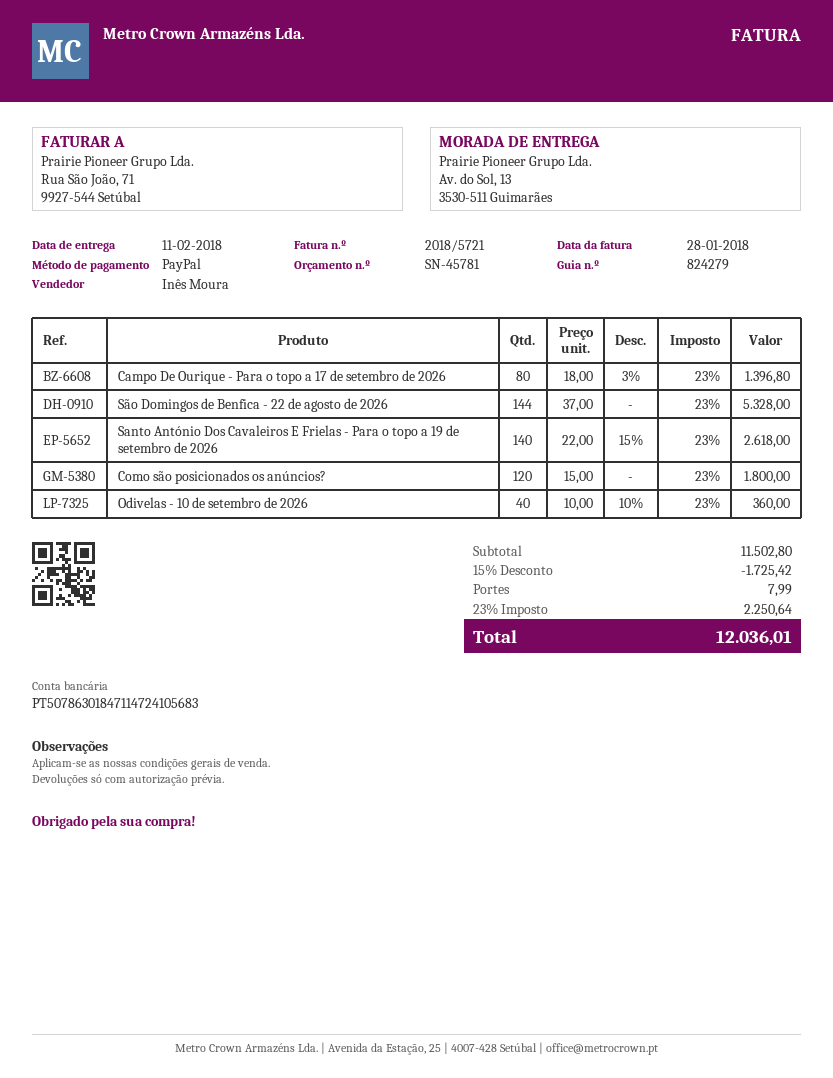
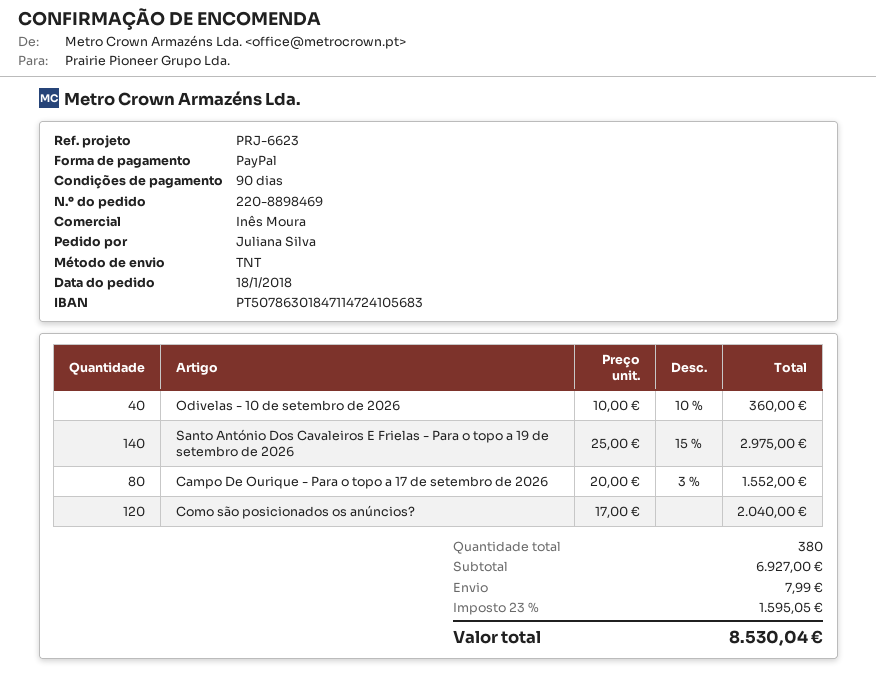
Campo De Ourique - Para o topo a 17 de setembro de 2026: 80 x 18.00 - 3% = 1396.80 -> 80 x 20.00 - 3% = 1552.00
São Domingos de Benfica - 22 de agosto de 2026: 144 x 37.00 = 5328.00 -> none
Santo António Dos Cavaleiros E Frielas - Para o topo a 19 de setembro de 2026: 140 x 22.00 - 15% = 2618.00 -> 140 x 25.00 - 15% = 2975.00
Como são posicionados os anúncios?: 120 x 15.00 = 1800.00 -> 120 x 17.00 = 2040.00
subtotal: 11502.80 -> 6927.00
discount: 15% = 1725.42 -> none
tax: 23% = 2250.64 -> 23% = 1595.05
total: 12036.01 -> 8530.04

